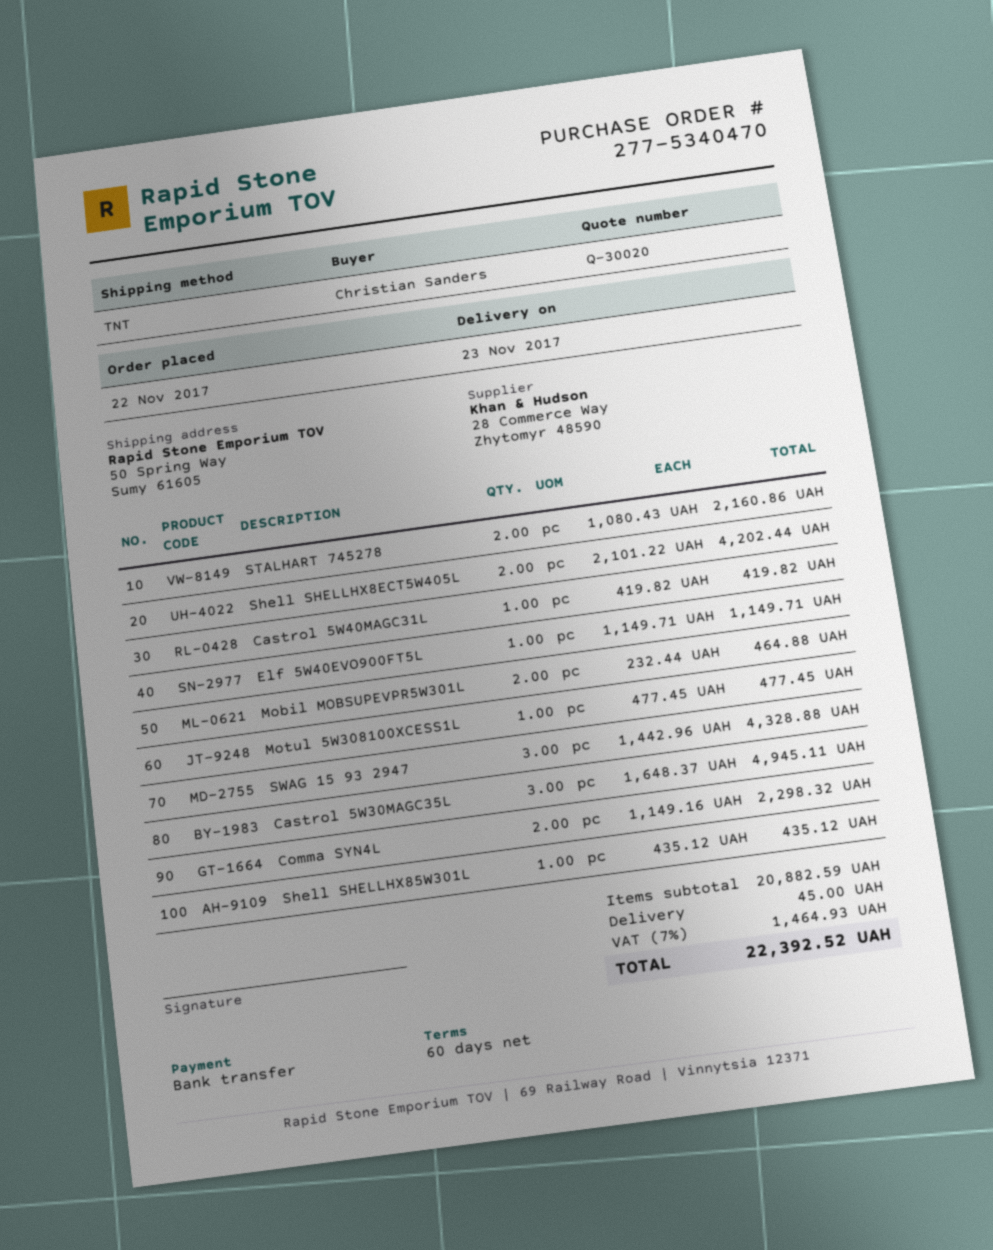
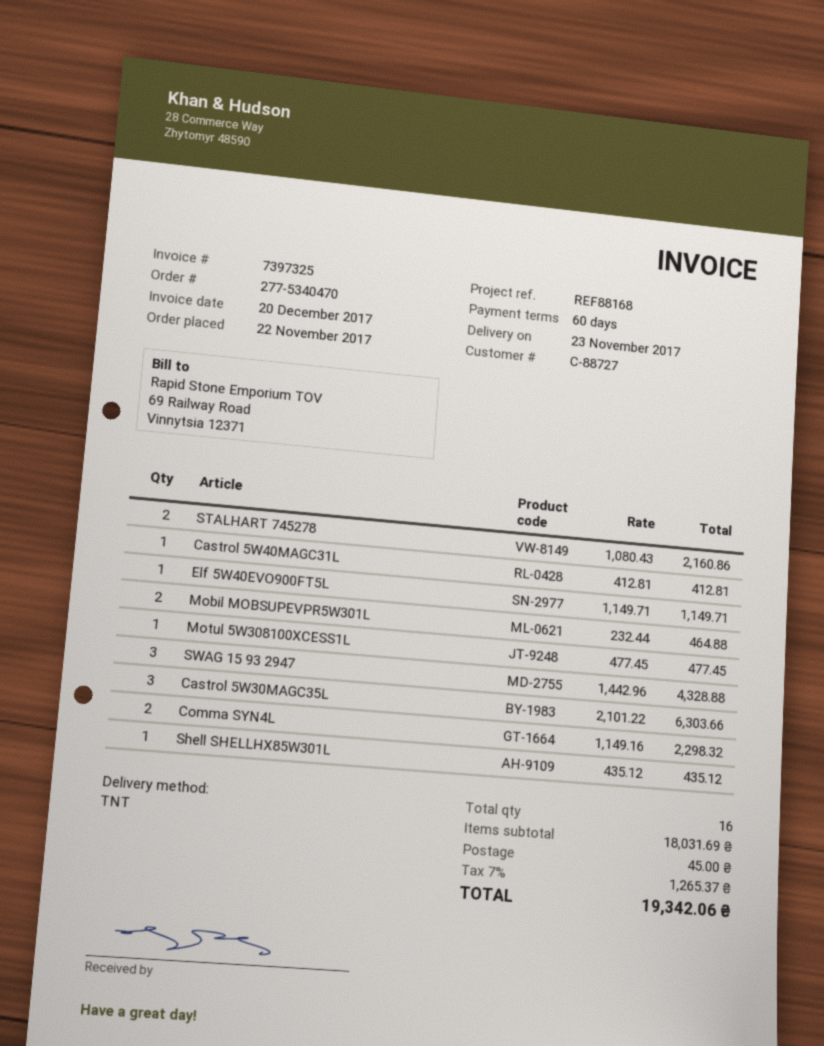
Shell SHELLHX8ECT5W405L: 2 x 2101.22 = 4202.44 -> none
Castrol 5W40MAGC31L: 1 x 419.82 = 419.82 -> 1 x 412.81 = 412.81
Castrol 5W30MAGC35L: 3 x 1648.37 = 4945.11 -> 3 x 2101.22 = 6303.66
subtotal: 20882.59 -> 18031.69
tax: 7% = 1464.93 -> 7% = 1265.37
total: 22392.52 -> 19342.06

